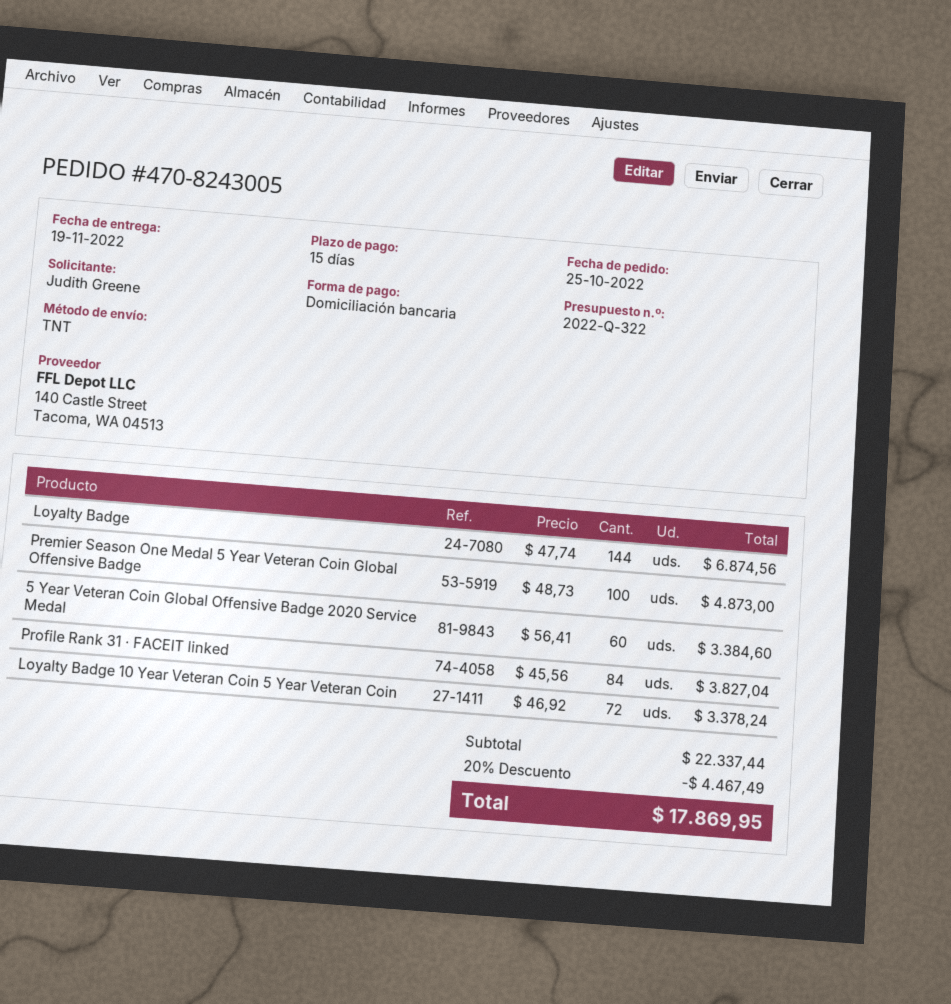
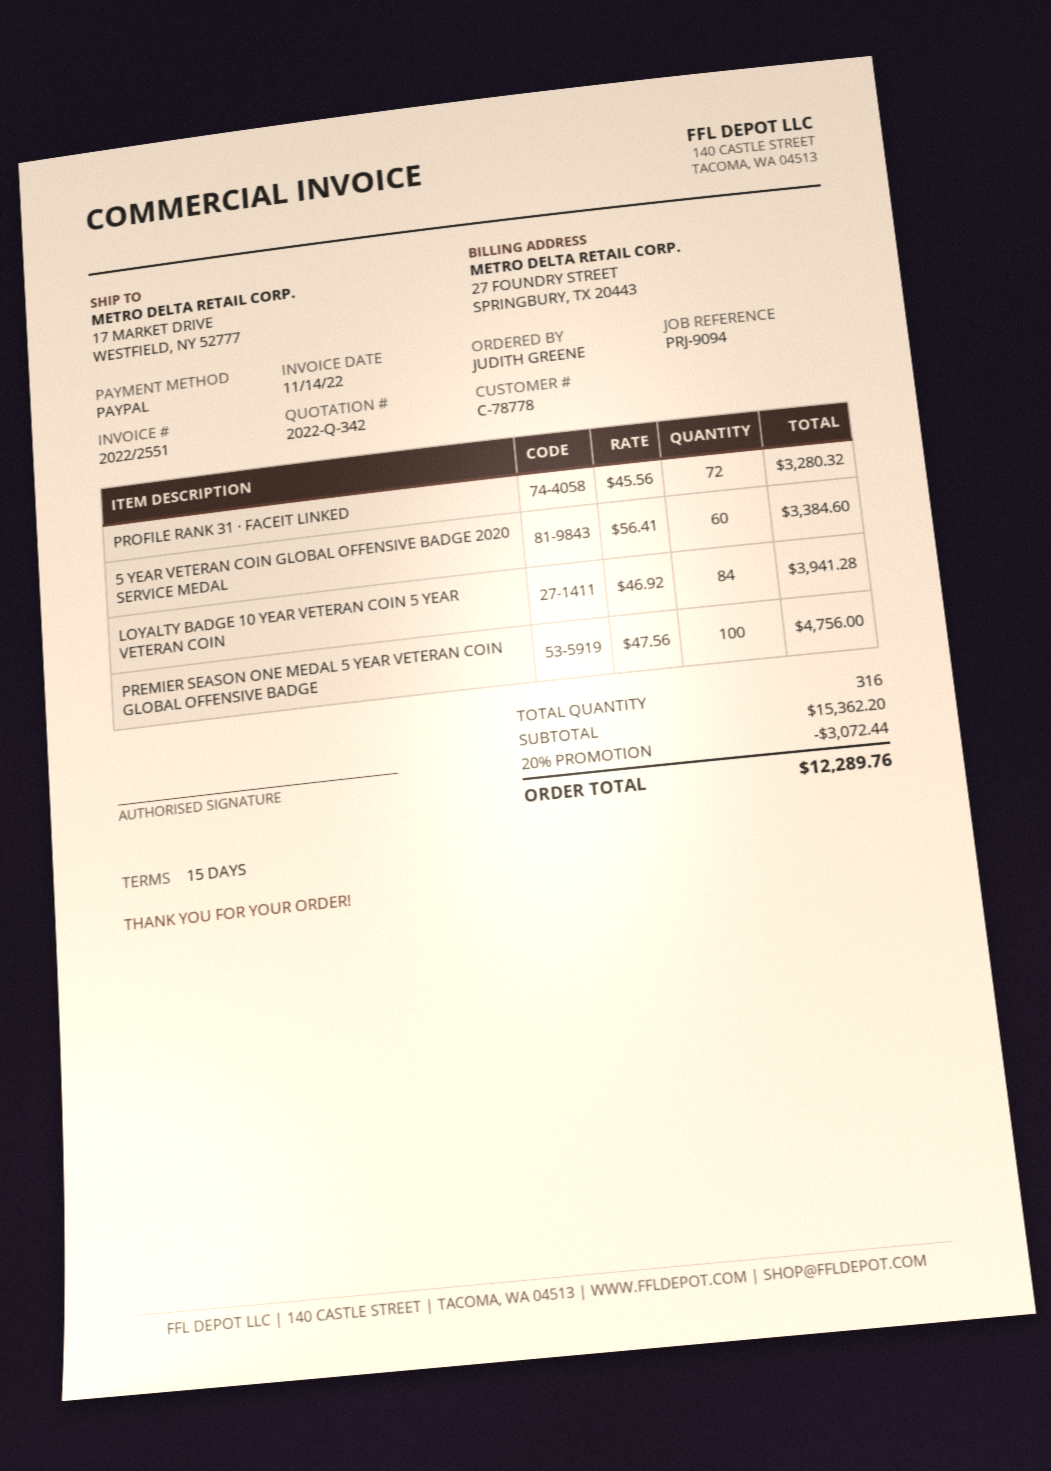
quote number: 2022-Q-322 -> 2022-Q-342
payment method: direct debit -> PayPal
Loyalty Badge: 144 x 47.74 = 6874.56 -> none
Premier Season One Medal 5 Year Veteran Coin Global Offensive Badge: 100 x 48.73 = 4873.00 -> 100 x 47.56 = 4756.00
Profile Rank 31 · FACEIT linked: 84 x 45.56 = 3827.04 -> 72 x 45.56 = 3280.32
Loyalty Badge 10 Year Veteran Coin 5 Year Veteran Coin: 72 x 46.92 = 3378.24 -> 84 x 46.92 = 3941.28
subtotal: 22337.44 -> 15362.20
discount: 20% = 4467.49 -> 20% = 3072.44
total: 17869.95 -> 12289.76

